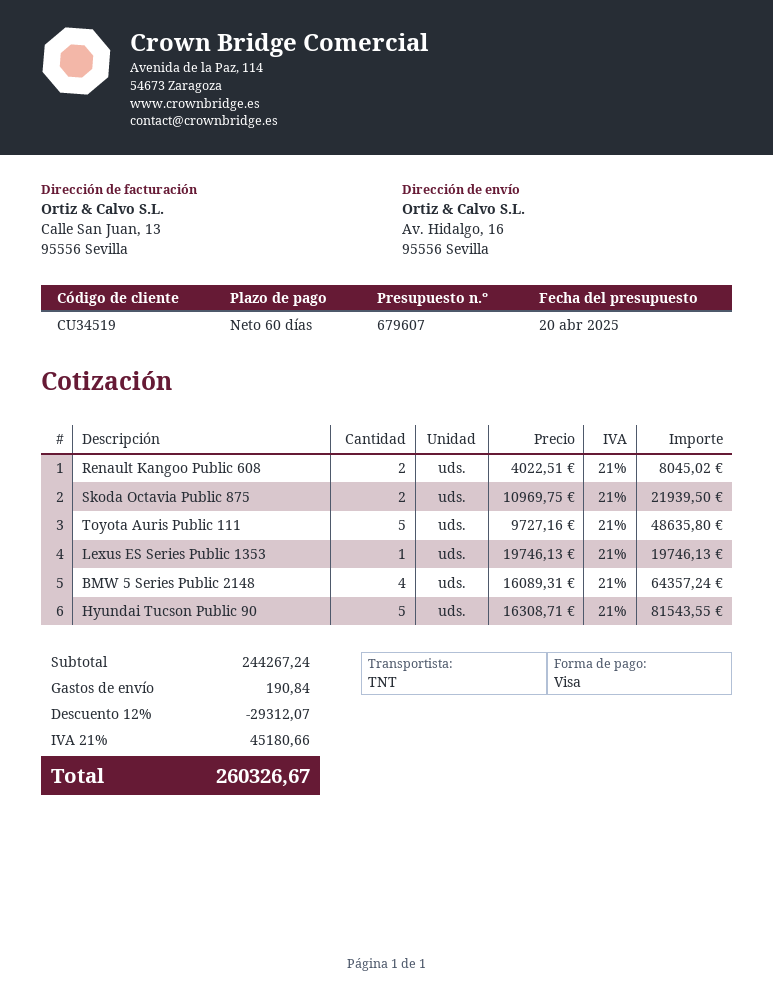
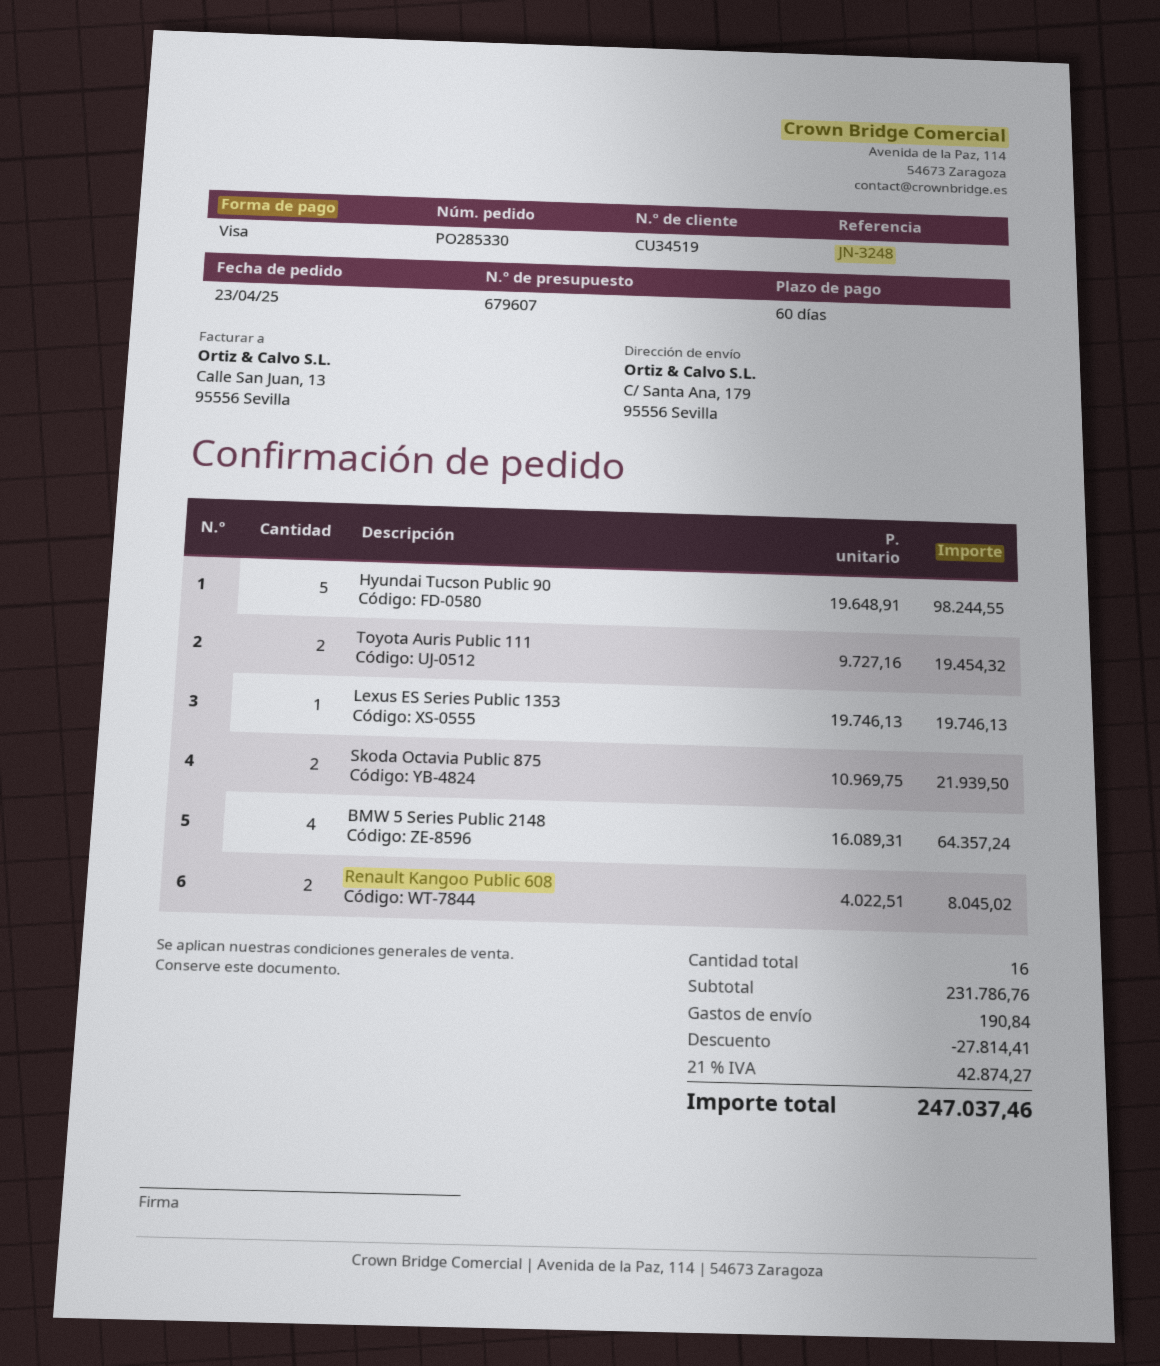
ship to: Av. Hidalgo, 16, 95556 Sevilla -> C/ Santa Ana, 179, 95556 Sevilla
Toyota Auris Public 111: 5 x 9727.16 = 48635.80 -> 2 x 9727.16 = 19454.32
Hyundai Tucson Public 90: 5 x 16308.71 = 81543.55 -> 5 x 19648.91 = 98244.55
subtotal: 244267.24 -> 231786.76
discount: 29312.07 -> 27814.41
tax: 21% = 45180.66 -> 21% = 42874.27
total: 260326.67 -> 247037.46

